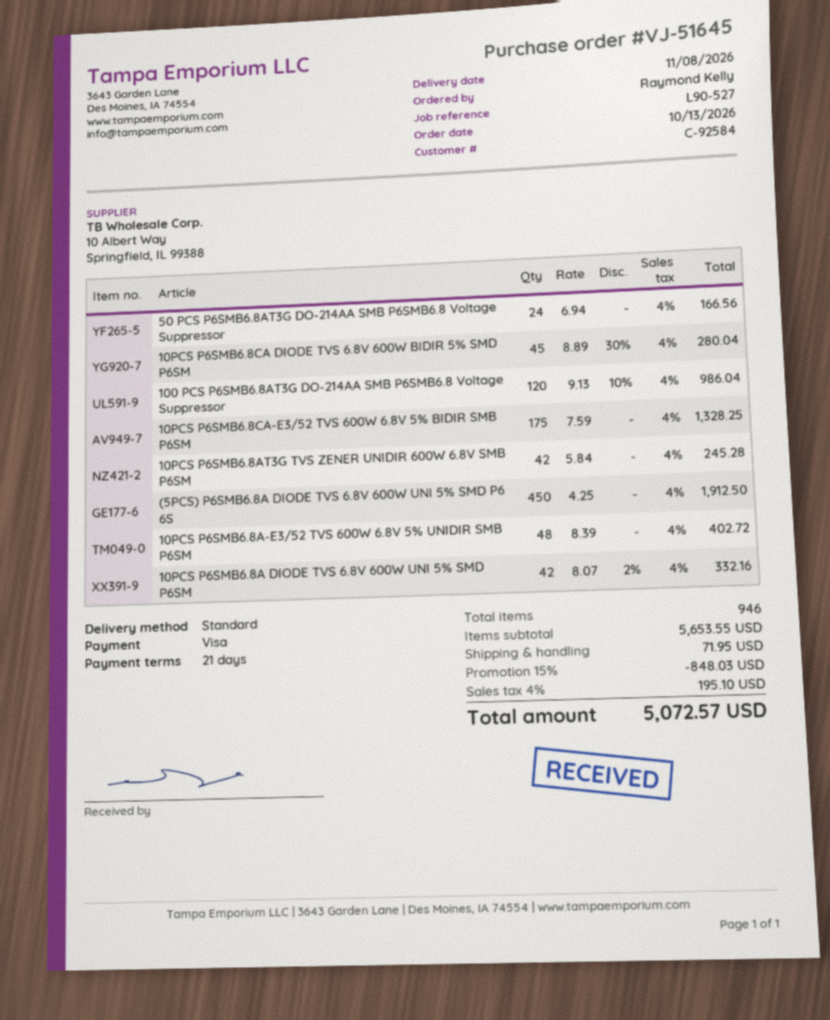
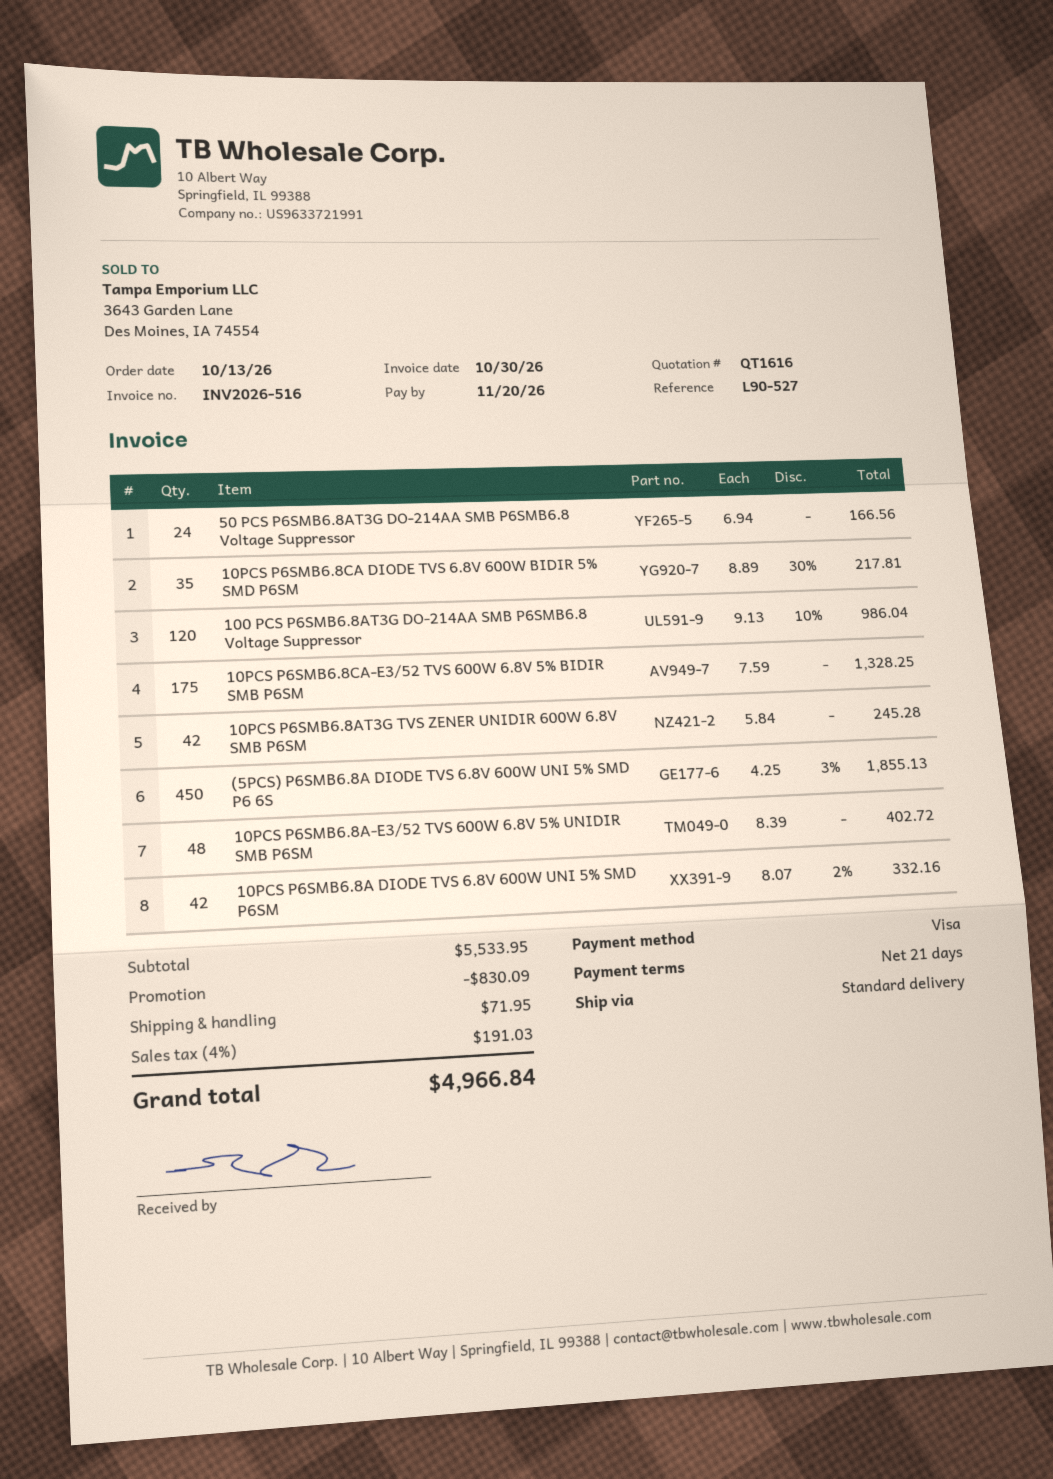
10PCS P6SMB6.8CA DIODE TVS 6.8V 600W BIDIR 5% SMD P6SM: 45 x 8.89 - 30% = 280.04 -> 35 x 8.89 - 30% = 217.81
(5PCS) P6SMB6.8A DIODE TVS 6.8V 600W UNI 5% SMD P6 6S: 450 x 4.25 = 1912.50 -> 450 x 4.25 - 3% = 1855.13
subtotal: 5653.55 -> 5533.95
discount: 848.03 -> 830.09
tax: 4% = 195.10 -> 4% = 191.03
total: 5072.57 -> 4966.84

